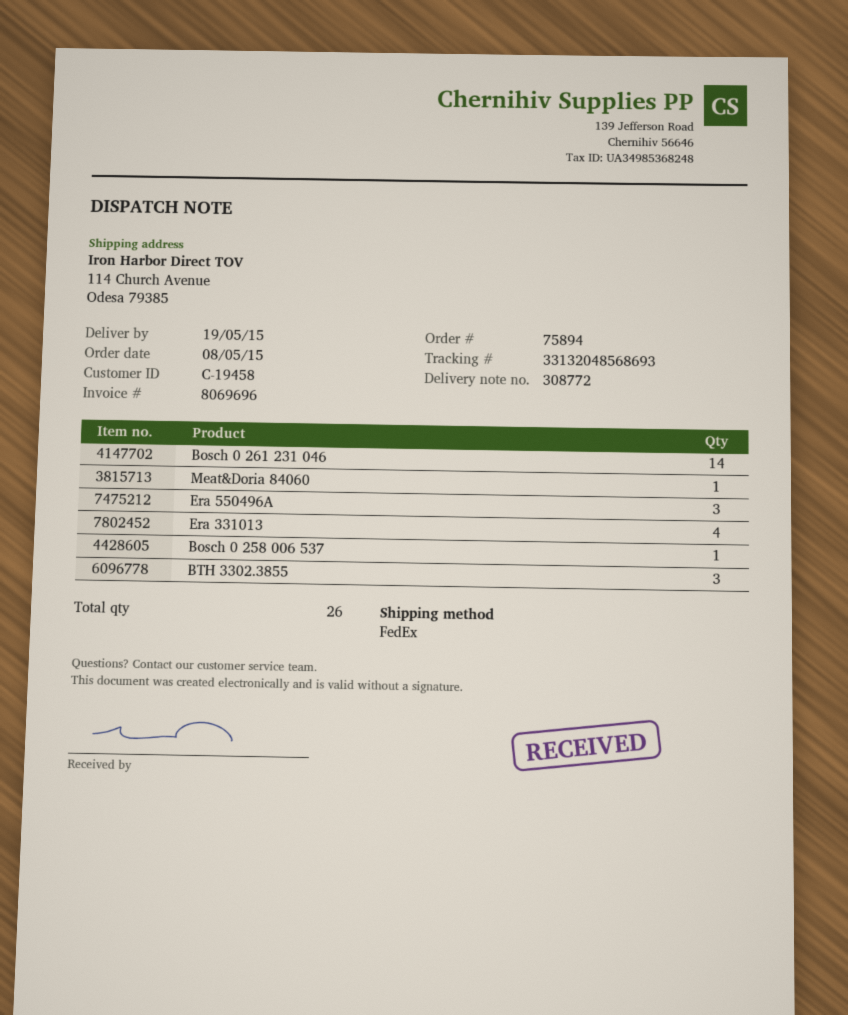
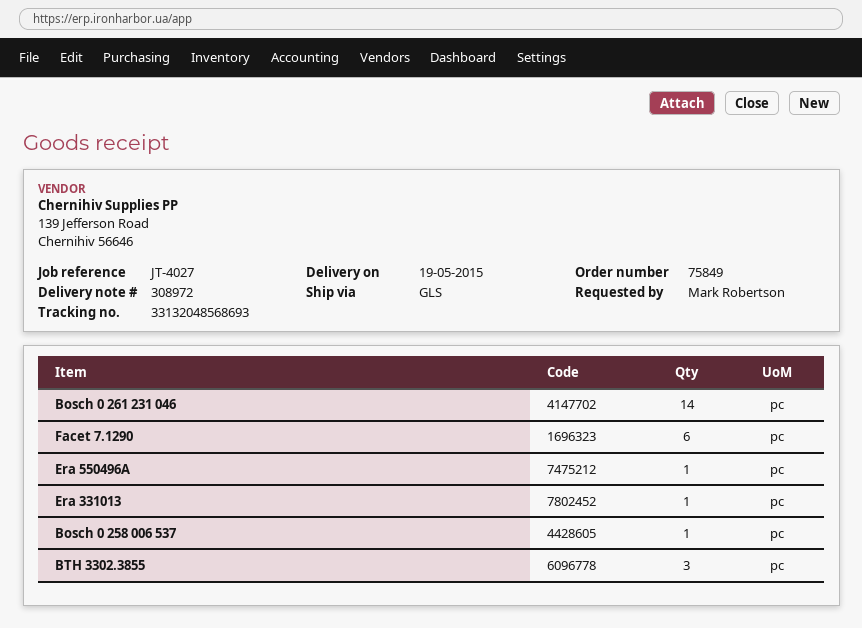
order number: 75894 -> 75849
delivery note number: 308772 -> 308972
shipping method: FedEx -> GLS
Meat&Doria 84060: 1 -> none
Era 550496A: 3 -> 1
Era 331013: 4 -> 1
Facet 7.1290: none -> 6

